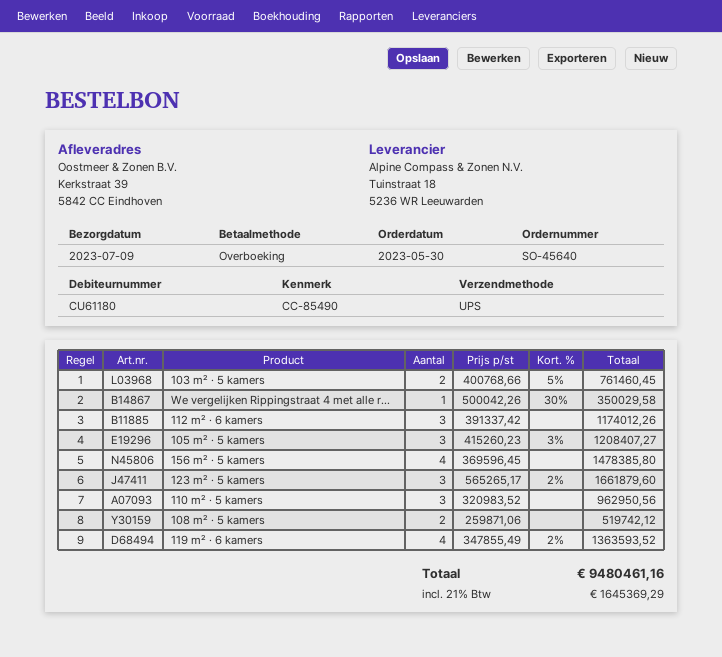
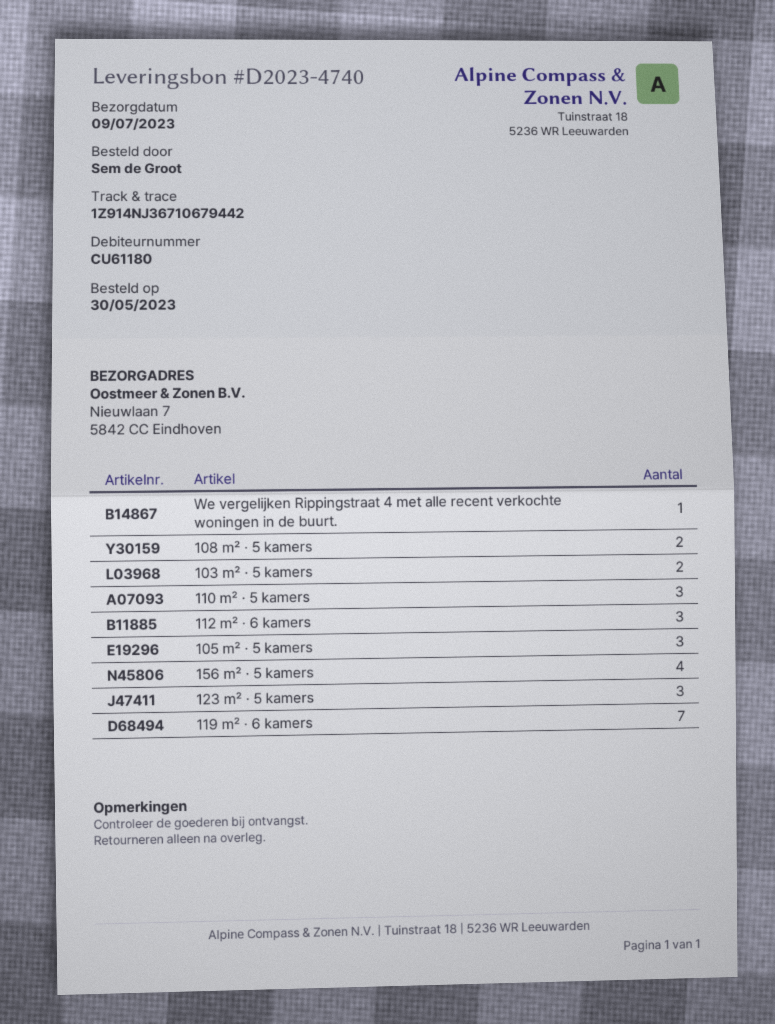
ship to: Kerkstraat 39, 5842 CC Eindhoven -> Nieuwlaan 7, 5842 CC Eindhoven
119 m² · 6 kamers: 4 -> 7

